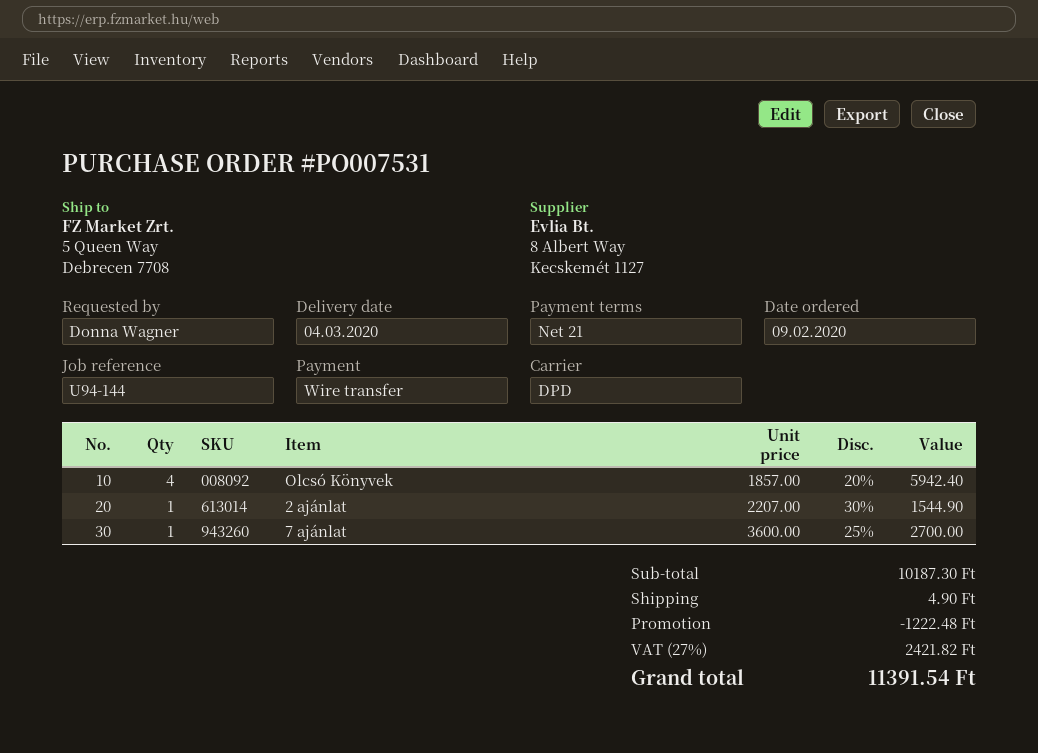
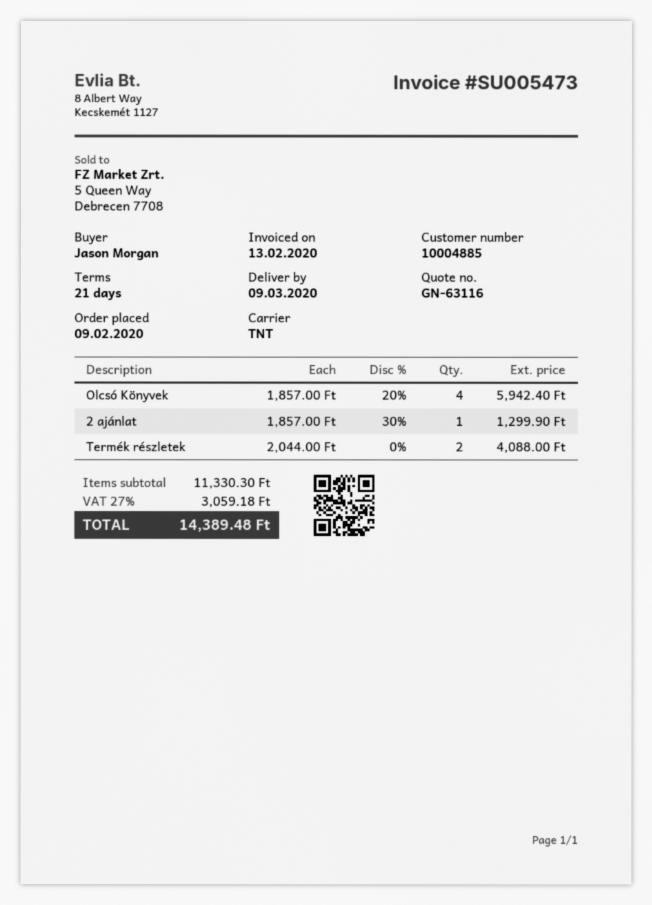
delivery date: 2020-03-04 -> 2020-03-09
ordered by: Donna Wagner -> Jason Morgan
shipping method: DPD -> TNT
2 ajánlat: 1 x 2207.00 - 30% = 1544.90 -> 1 x 1857.00 - 30% = 1299.90
7 ajánlat: 1 x 3600.00 - 25% = 2700.00 -> none
Termék részletek: none -> 2 x 2044.00 = 4088.00
subtotal: 10187.30 -> 11330.30
discount: 1222.48 -> none
shipping: 4.90 -> none
tax: 27% = 2421.82 -> 27% = 3059.18
total: 11391.54 -> 14389.48

